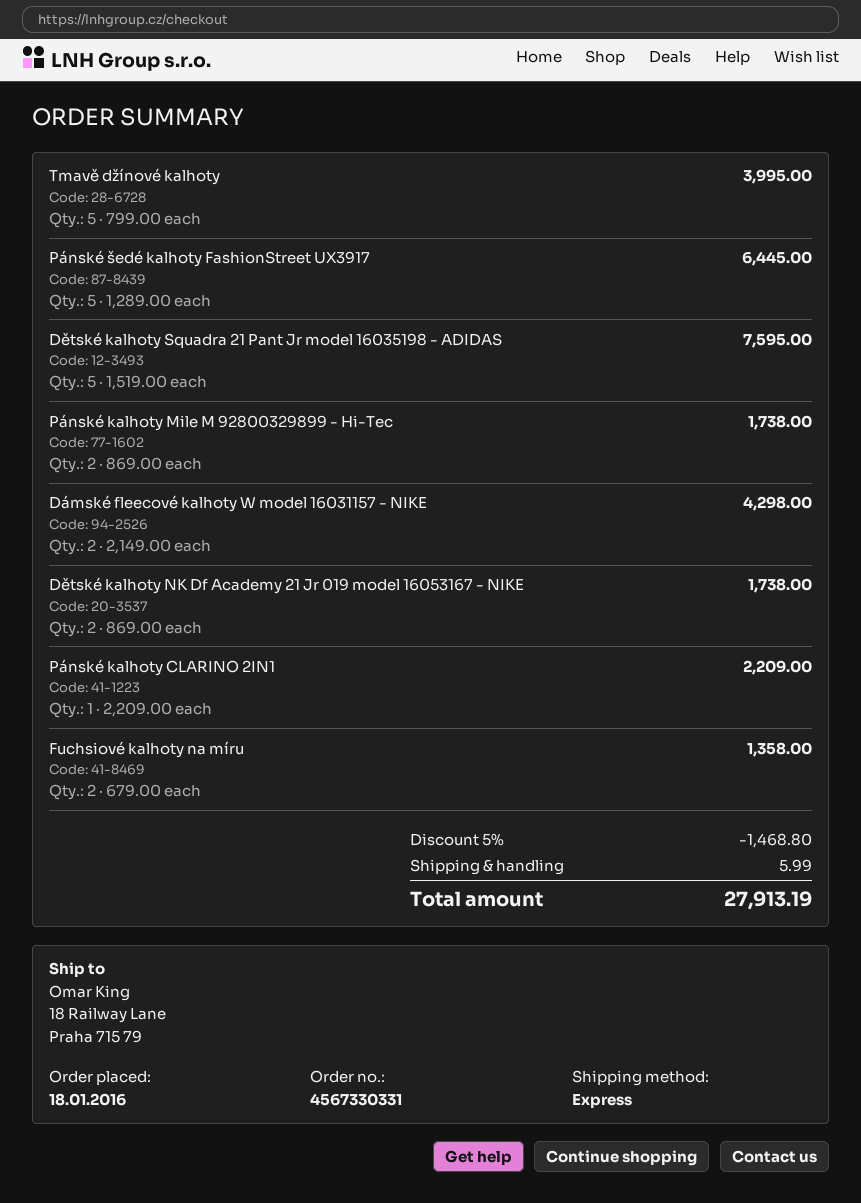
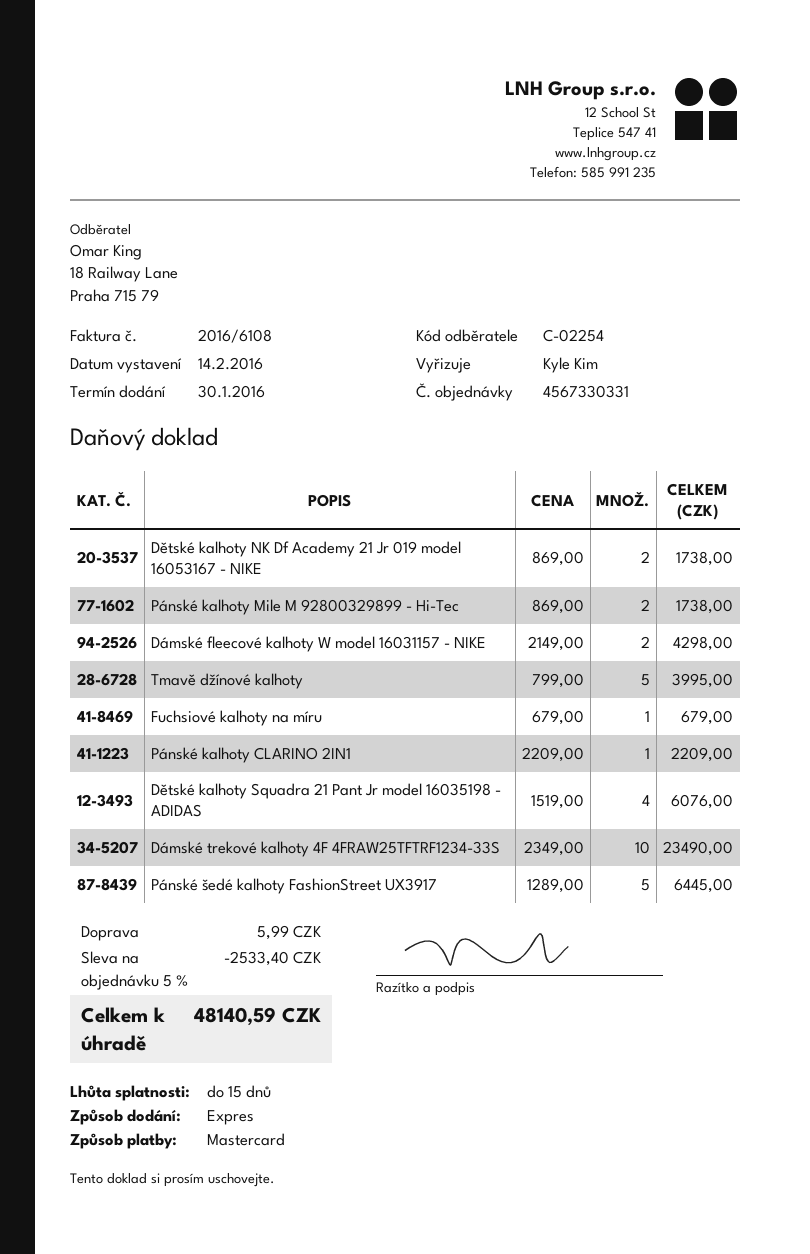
Dětské kalhoty Squadra 21 Pant Jr model 16035198 - ADIDAS: 5 x 1519.00 = 7595.00 -> 4 x 1519.00 = 6076.00
Fuchsiové kalhoty na míru: 2 x 679.00 = 1358.00 -> 1 x 679.00 = 679.00
Dámské trekové kalhoty 4F 4FRAW25TFTRF1234-33S: none -> 10 x 2349.00 = 23490.00
discount: 5% = 1468.80 -> 5% = 2533.40
total: 27913.19 -> 48140.59

